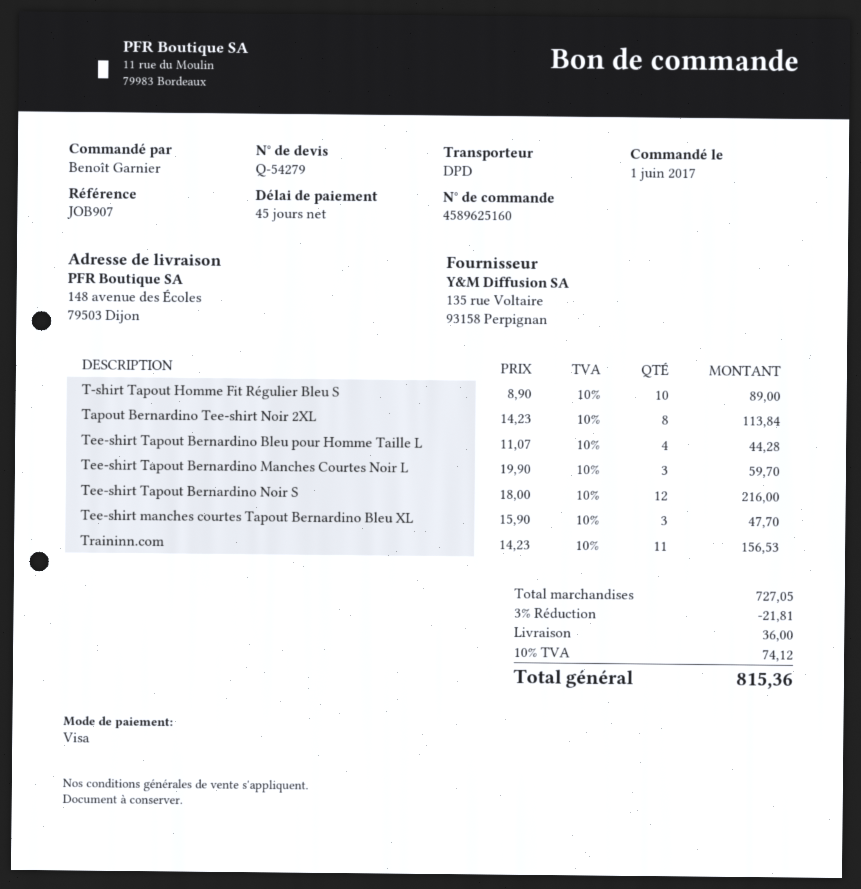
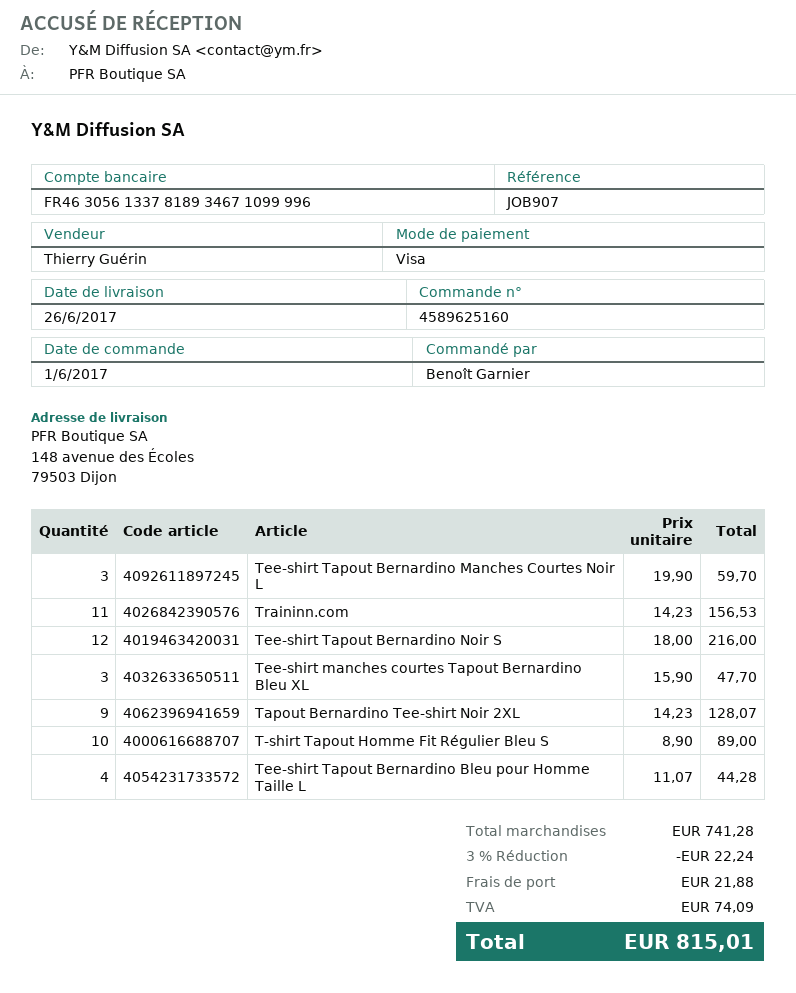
Tapout Bernardino Tee-shirt Noir 2XL: 8 x 14.23 = 113.84 -> 9 x 14.23 = 128.07
subtotal: 727.05 -> 741.28
discount: 3% = 21.81 -> 3% = 22.24
shipping: 36.00 -> 21.88
tax: 74.12 -> 74.09
total: 815.36 -> 815.01

